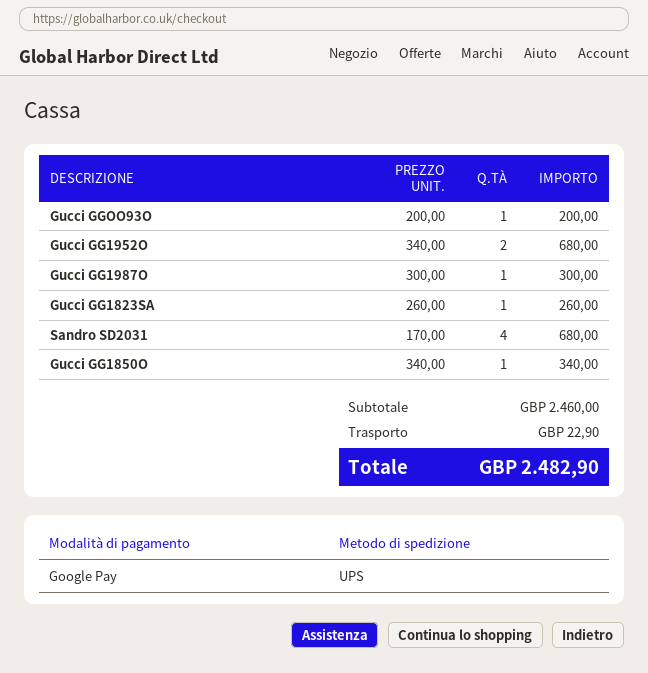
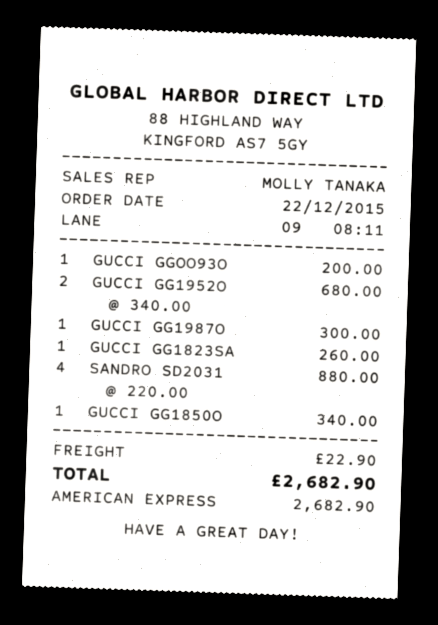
payment method: Google Pay -> American Express
Sandro SD2031: 4 x 170.00 = 680.00 -> 4 x 220.00 = 880.00
total: 2482.90 -> 2682.90

